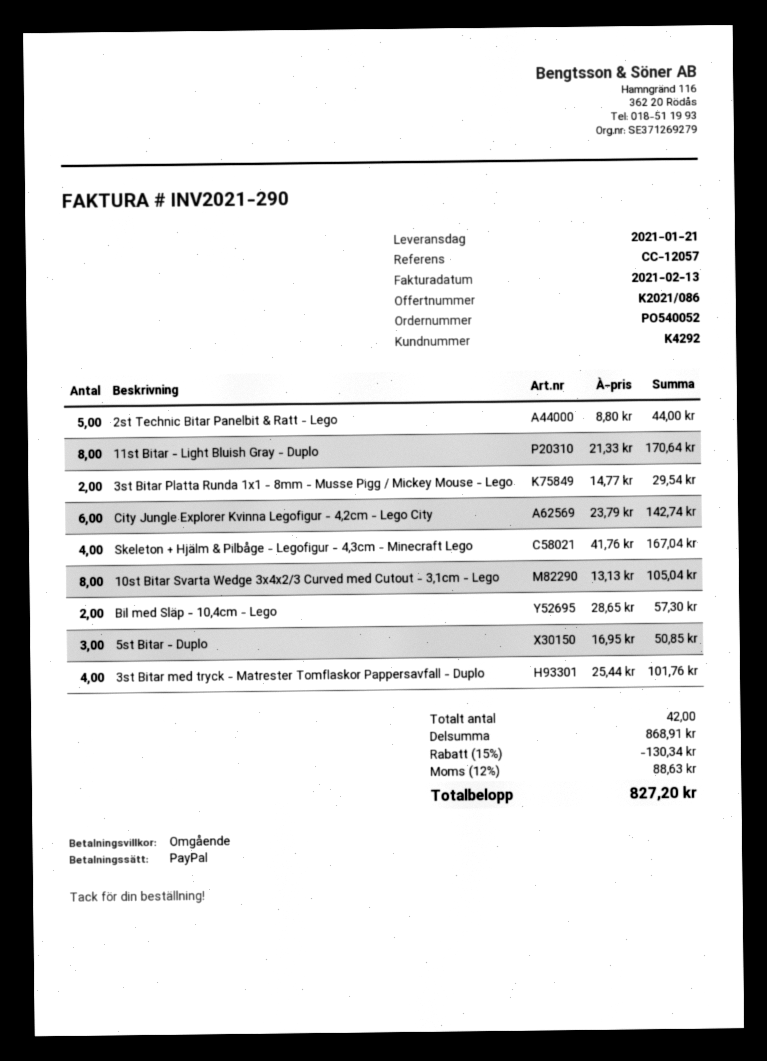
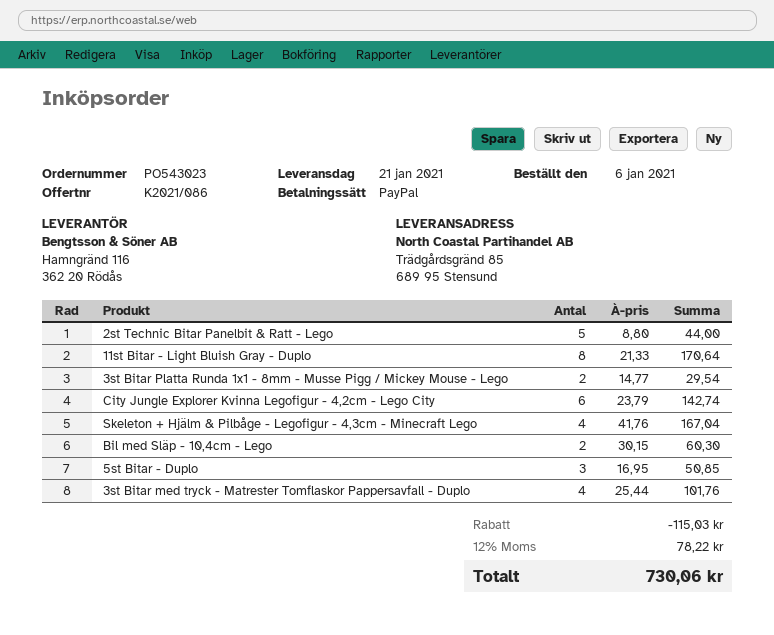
order number: PO540052 -> PO543023
10st Bitar Svarta Wedge 3x4x2/3 Curved med Cutout - 3,1cm - Lego: 8 x 13.13 = 105.04 -> none
Bil med Släp - 10,4cm - Lego: 2 x 28.65 = 57.30 -> 2 x 30.15 = 60.30
discount: 130.34 -> 115.03
tax: 12% = 88.63 -> 12% = 78.22
total: 827.20 -> 730.06

